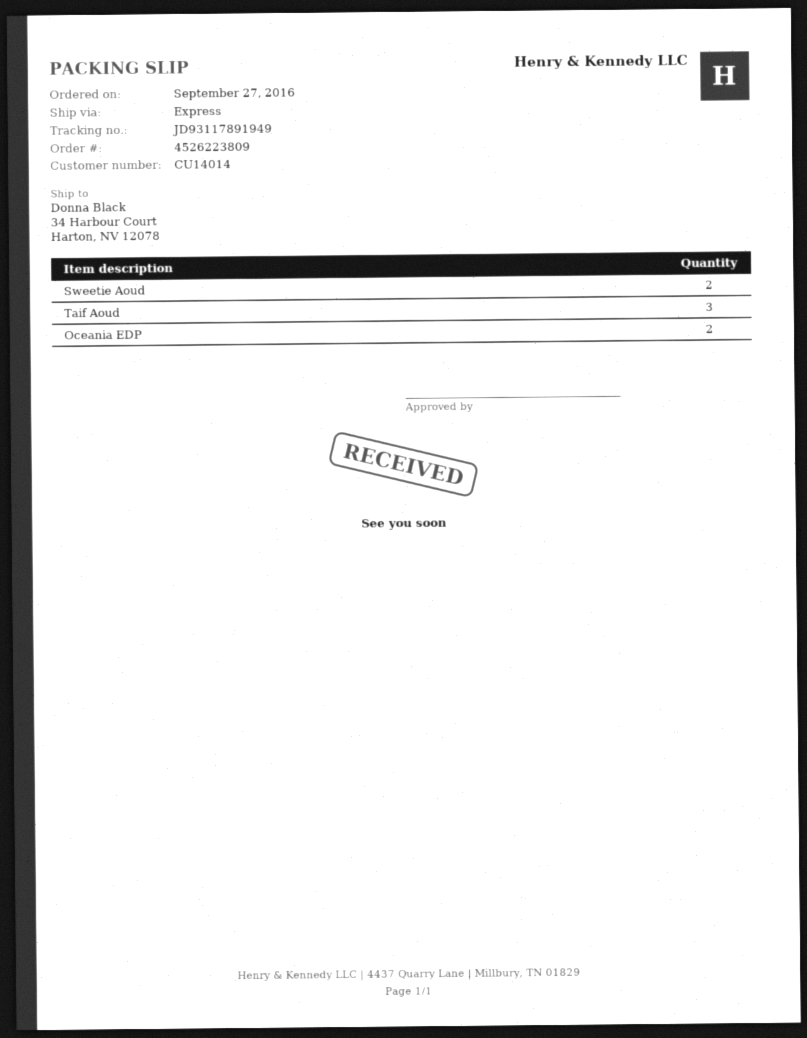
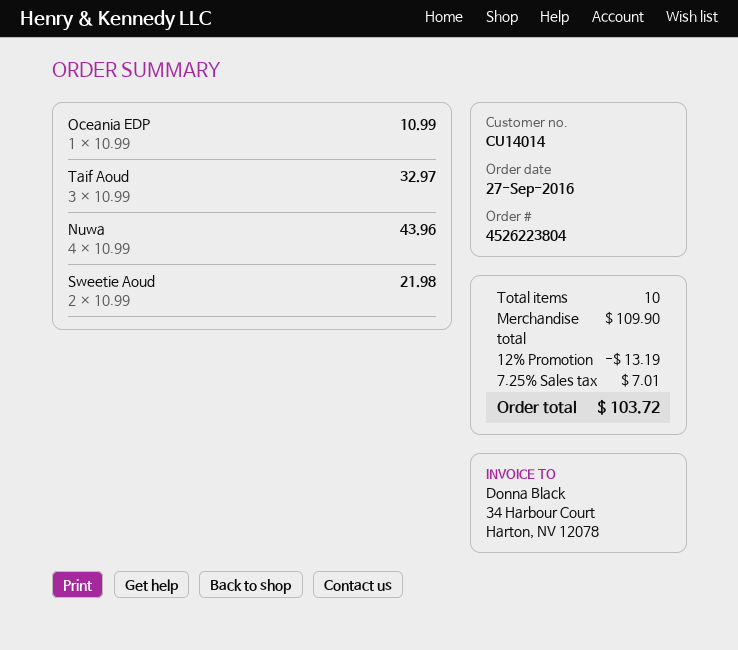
order number: 4526223809 -> 4526223804
Oceania EDP: 2 -> 1
Nuwa: none -> 4

